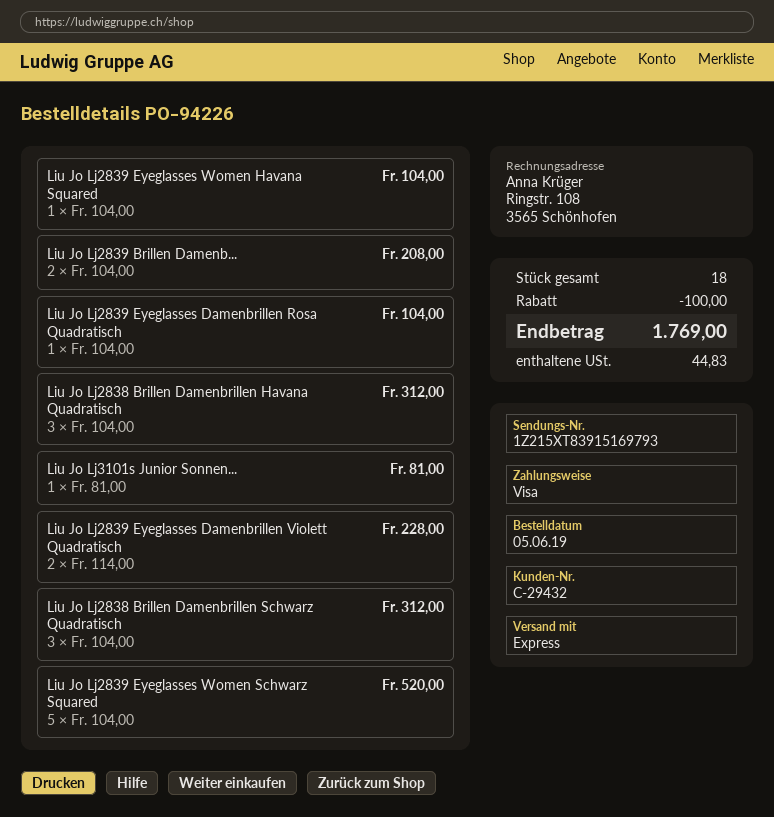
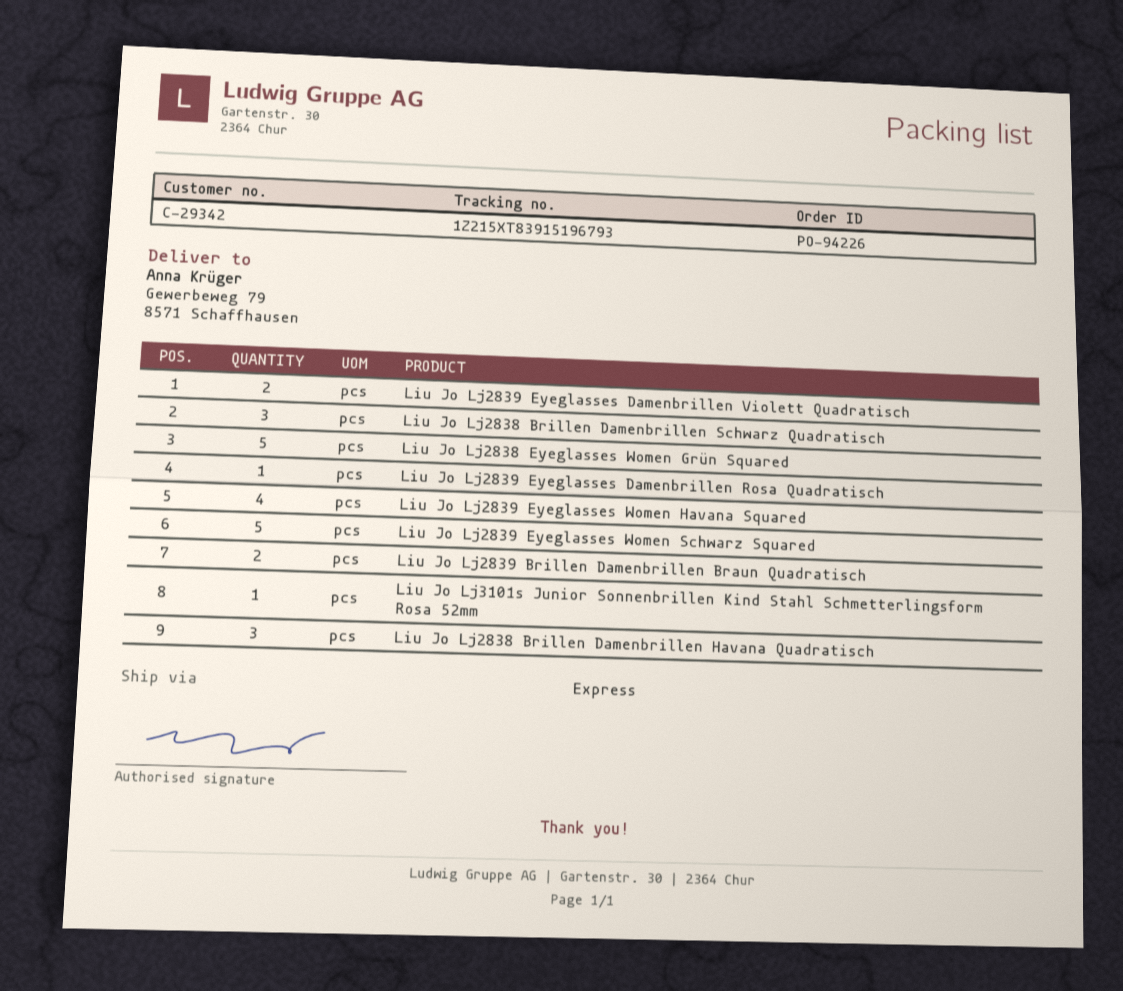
customer number: C-29432 -> C-29342
tracking number: 1Z215XT83915169793 -> 1Z215XT83915196793
Liu Jo Lj2839 Eyeglasses Women Havana Squared: 1 -> 4
Liu Jo Lj2838 Eyeglasses Women Grün Squared: none -> 5

